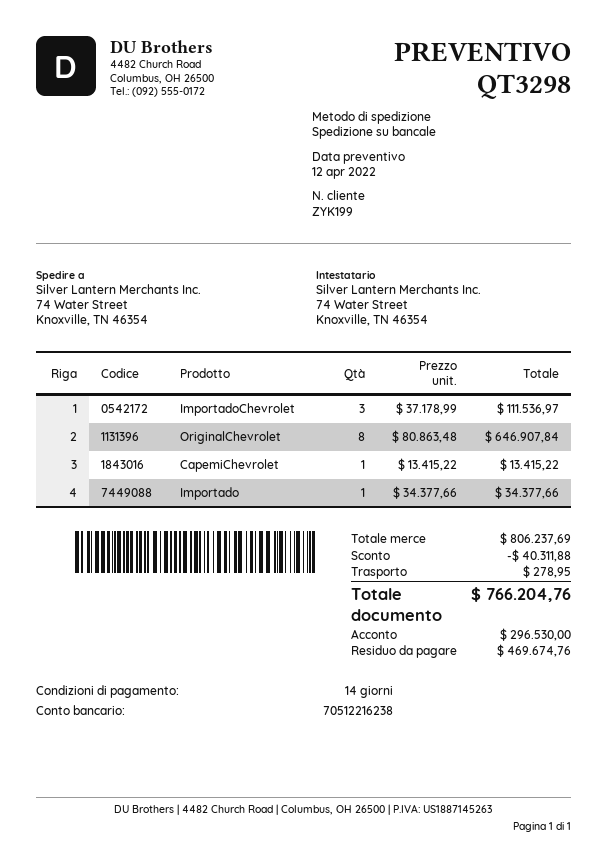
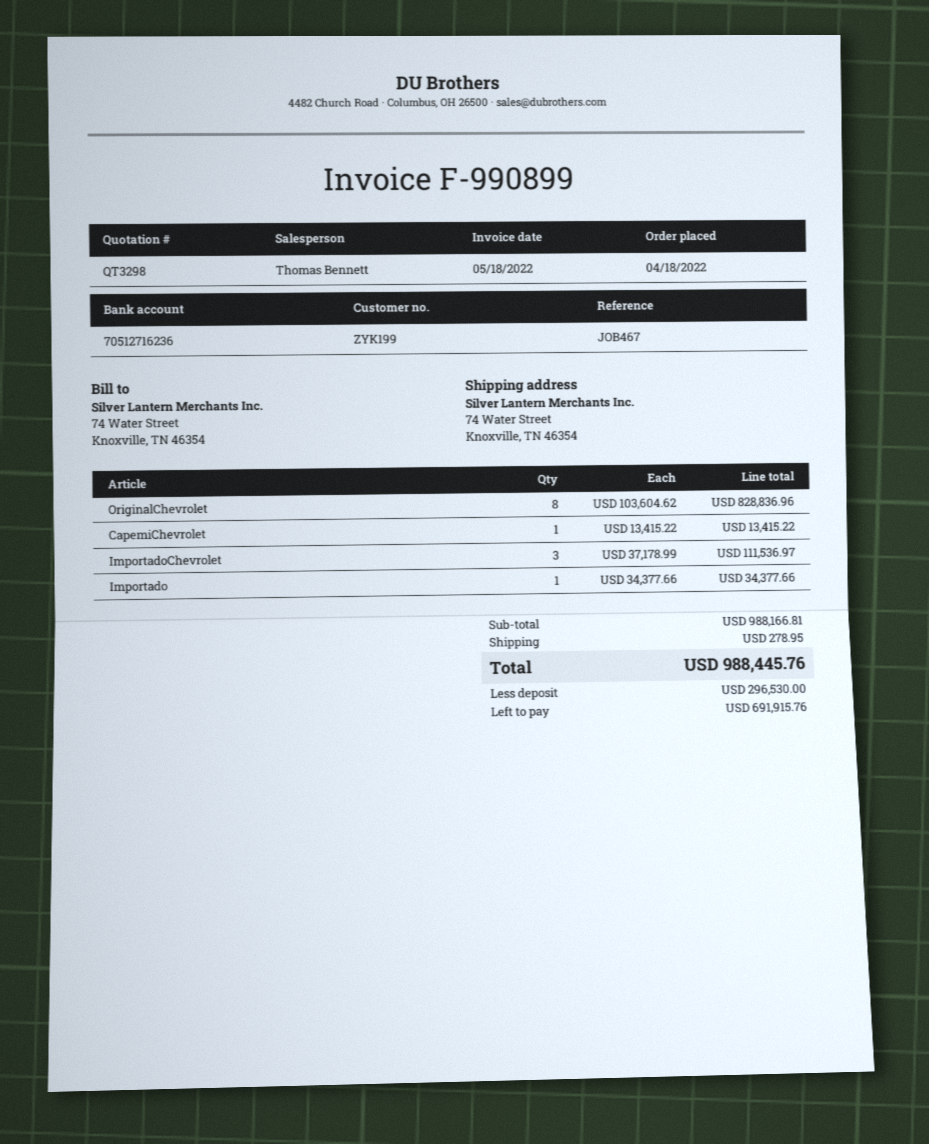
bank account: 70512216238 -> 70512716236
OriginalChevrolet: 8 x 80863.48 = 646907.84 -> 8 x 103604.62 = 828836.96
subtotal: 806237.69 -> 988166.81
discount: 40311.88 -> none
total: 766204.76 -> 988445.76
balance: 469674.76 -> 691915.76

